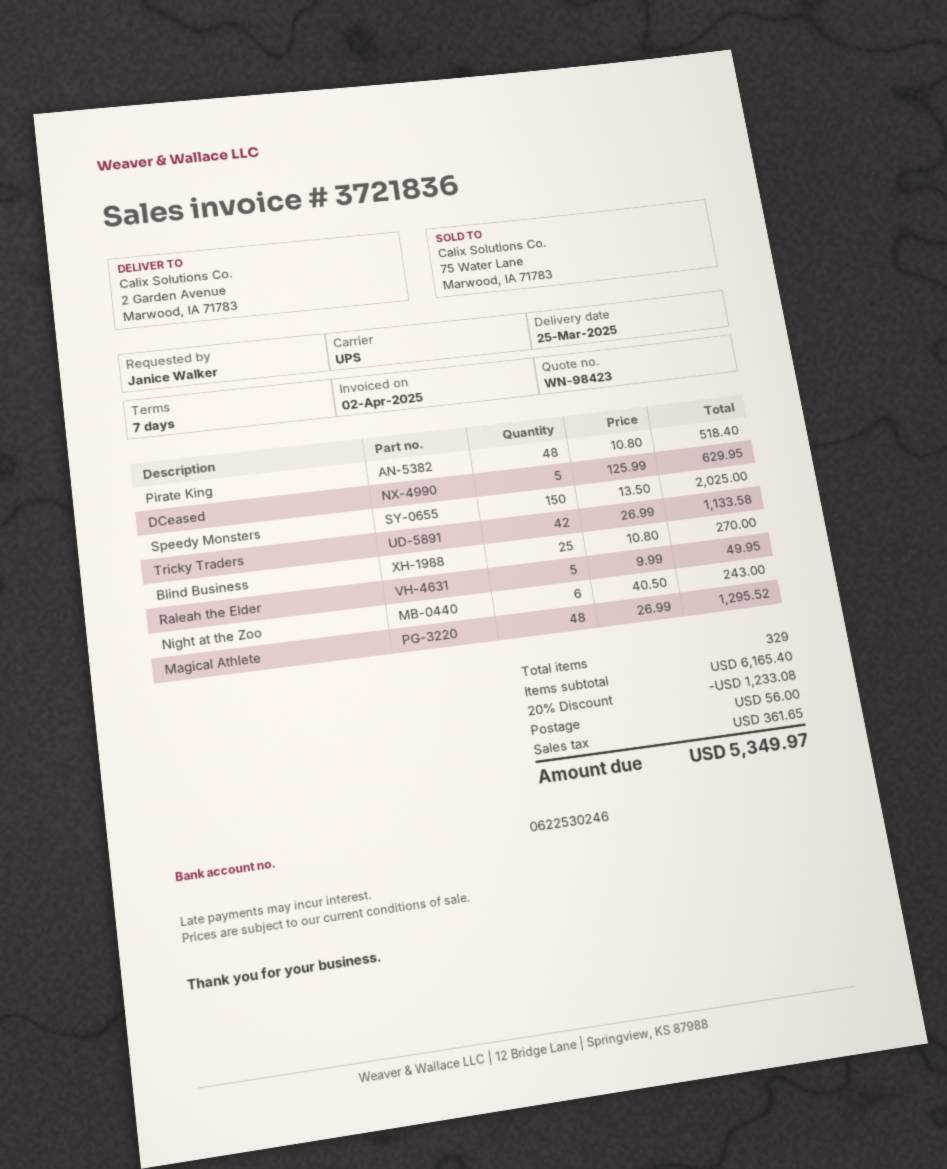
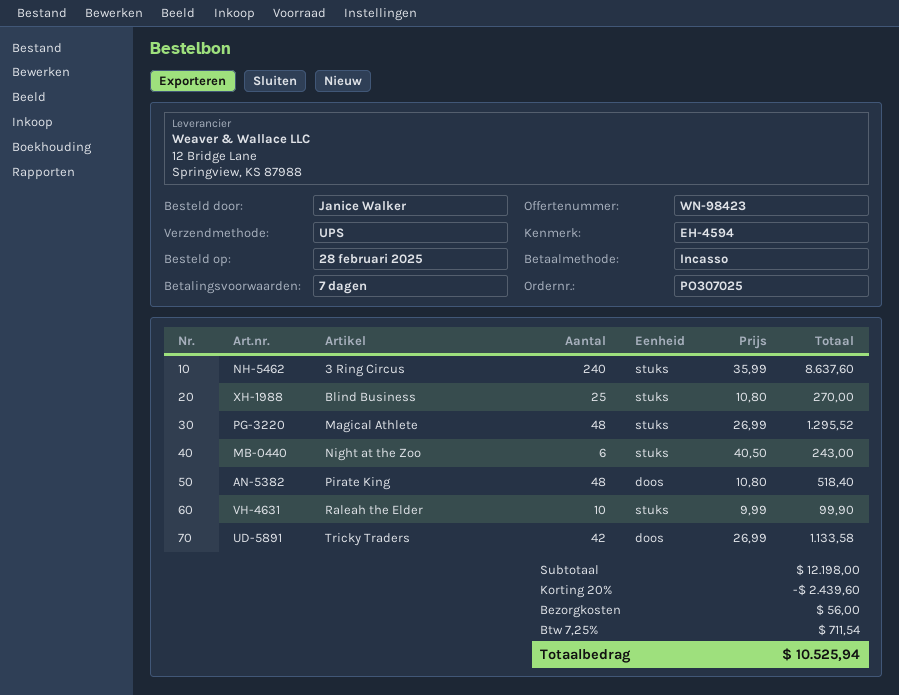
DCeased: 5 x 125.99 = 629.95 -> none
Speedy Monsters: 150 x 13.50 = 2025.00 -> none
Raleah the Elder: 5 x 9.99 = 49.95 -> 10 x 9.99 = 99.90
3 Ring Circus: none -> 240 x 35.99 = 8637.60
subtotal: 6165.40 -> 12198.00
discount: 20% = 1233.08 -> 20% = 2439.60
tax: 361.65 -> 711.54
total: 5349.97 -> 10525.94

